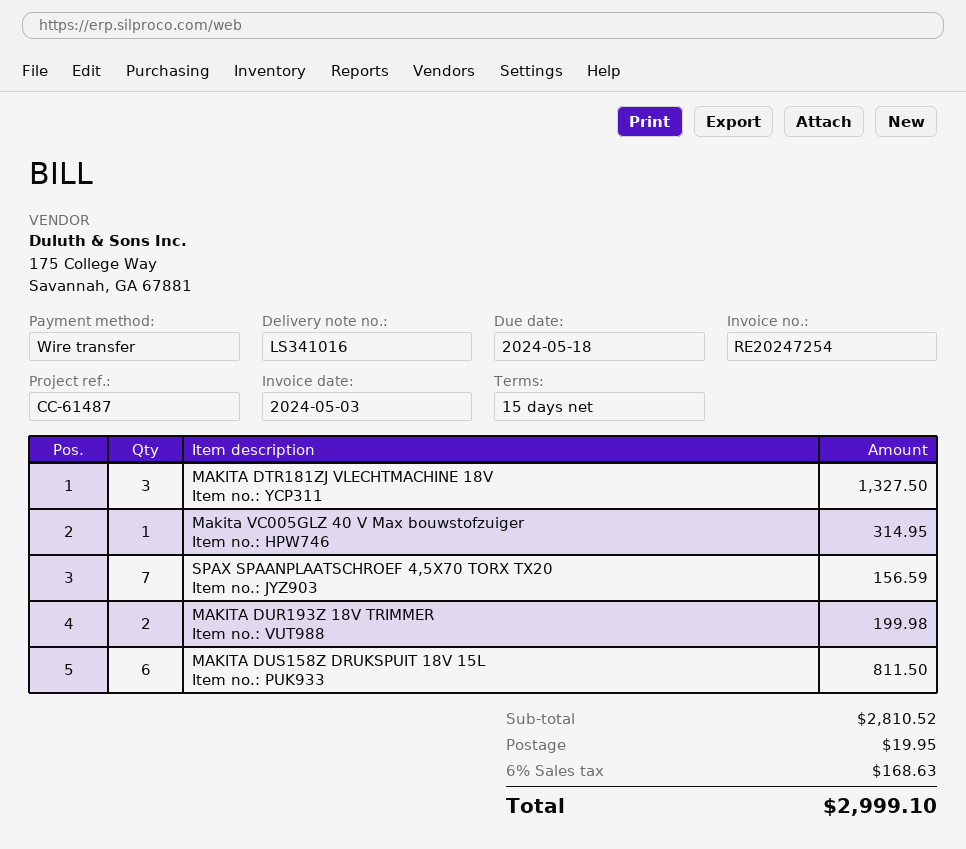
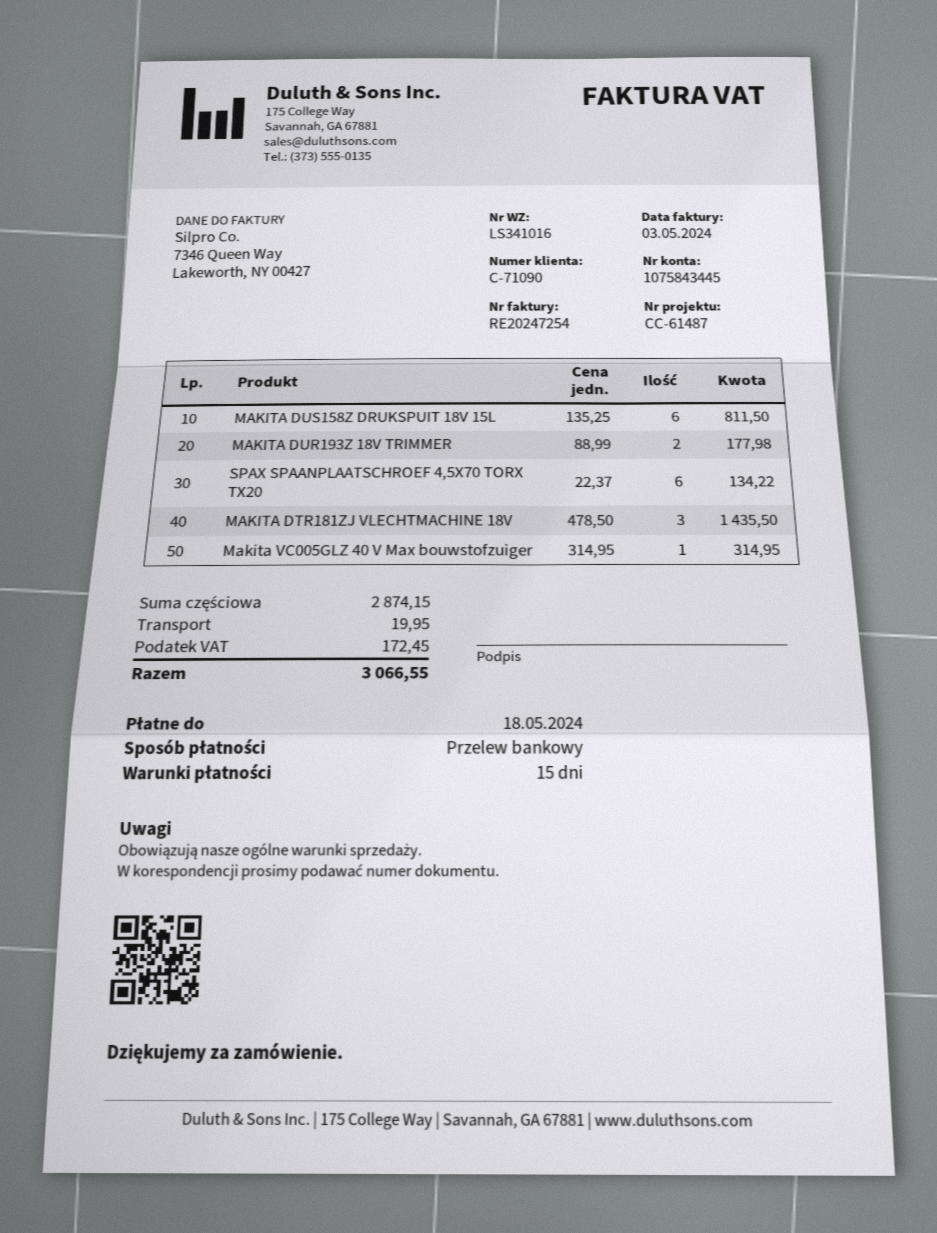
MAKITA DTR181ZJ VLECHTMACHINE 18V: 3 for 1327.50 -> 3 for 1435.50
SPAX SPAANPLAATSCHROEF 4,5X70 TORX TX20: 7 for 156.59 -> 6 for 134.22
MAKITA DUR193Z 18V TRIMMER: 2 for 199.98 -> 2 for 177.98
subtotal: 2810.52 -> 2874.15
tax: 168.63 -> 172.45
total: 2999.10 -> 3066.55

